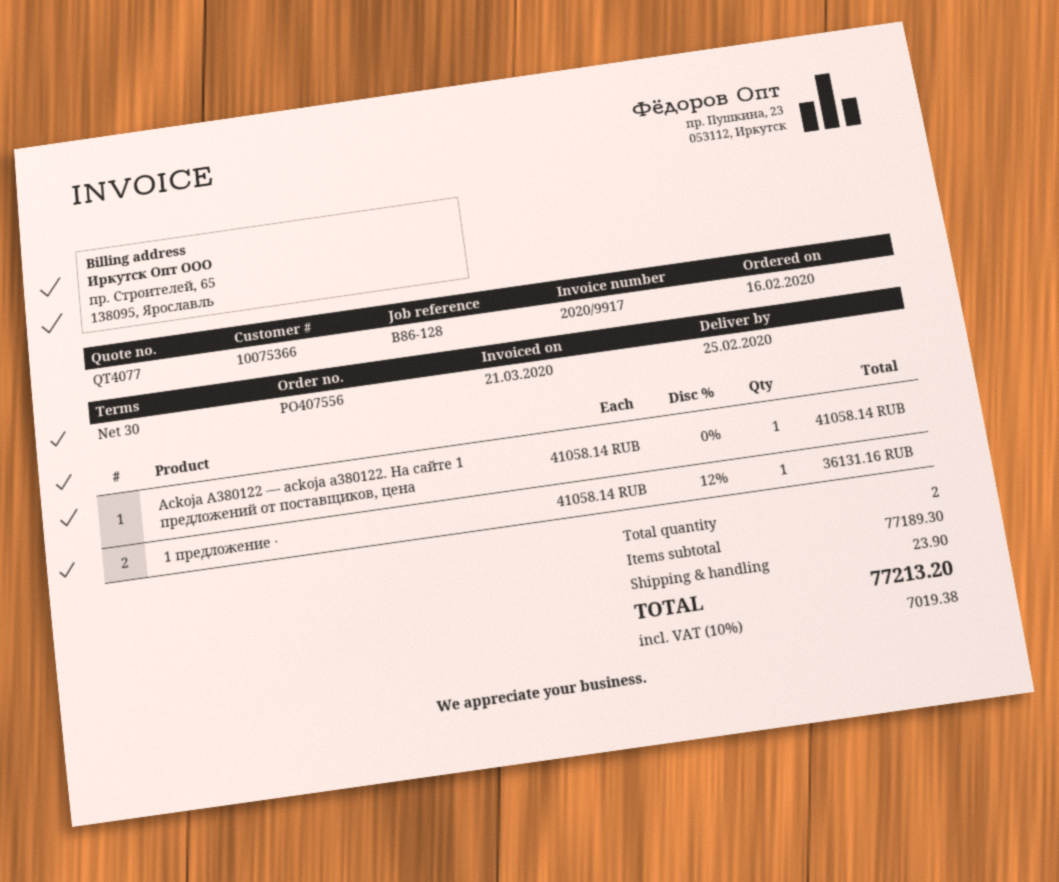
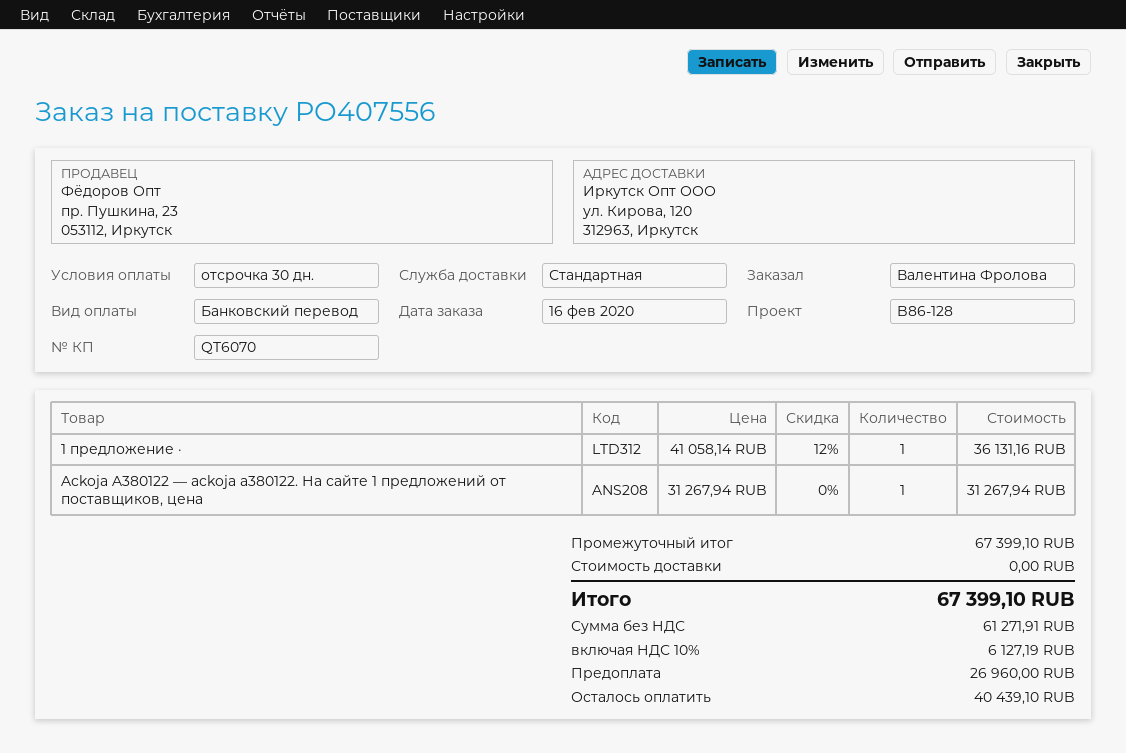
quote number: QT4077 -> QT6070
Ackoja A380122 — ackoja a380122. На сайте 1 предложений от поставщиков, цена: 1 x 41058.14 = 41058.14 -> 1 x 31267.94 = 31267.94
subtotal: 77189.30 -> 67399.10
shipping: 23.90 -> 0.00
tax: 10% = 7019.38 -> 10% = 6127.19
total: 77213.20 -> 67399.10

